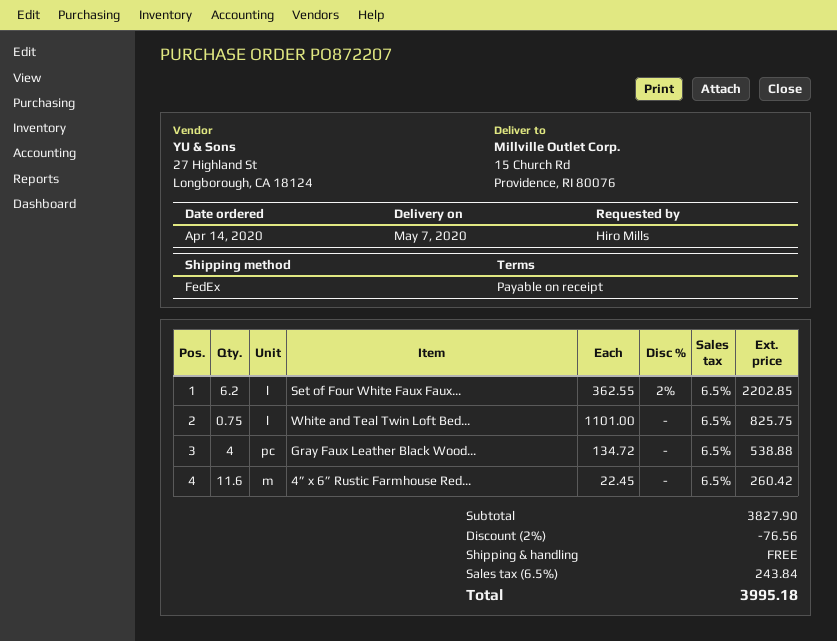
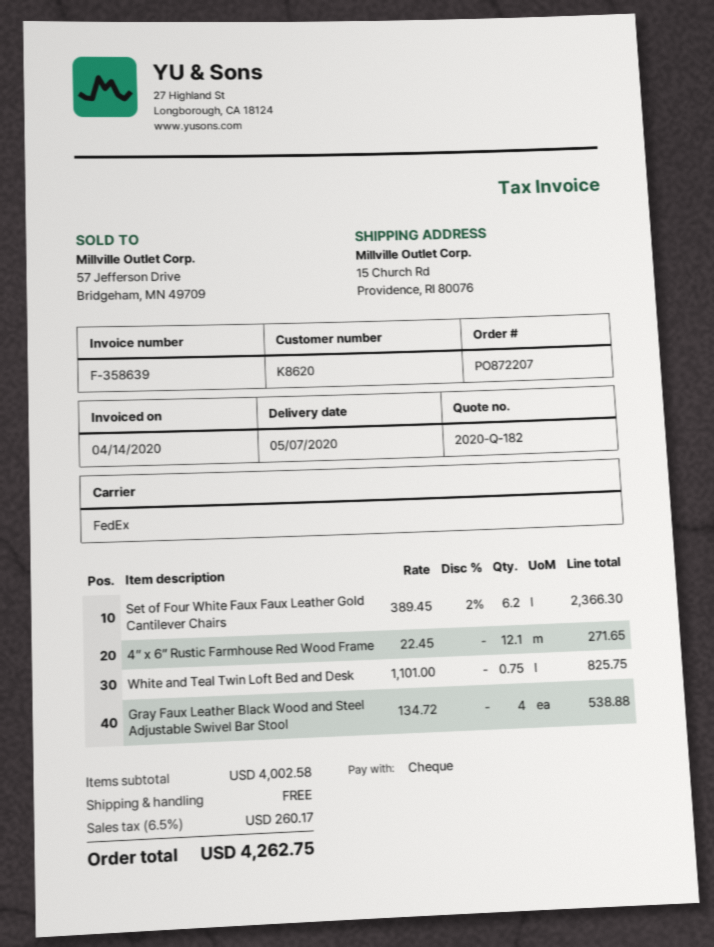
Set of Four White Faux Faux...: 6.2 x 362.55 - 2% = 2202.85 -> 6.2 x 389.45 - 2% = 2366.30
4” x 6” Rustic Farmhouse Red...: 11.6 x 22.45 = 260.42 -> 12.1 x 22.45 = 271.65
subtotal: 3827.90 -> 4002.58
discount: 2% = 76.56 -> none
tax: 6.5% = 243.84 -> 6.5% = 260.17
total: 3995.18 -> 4262.75

